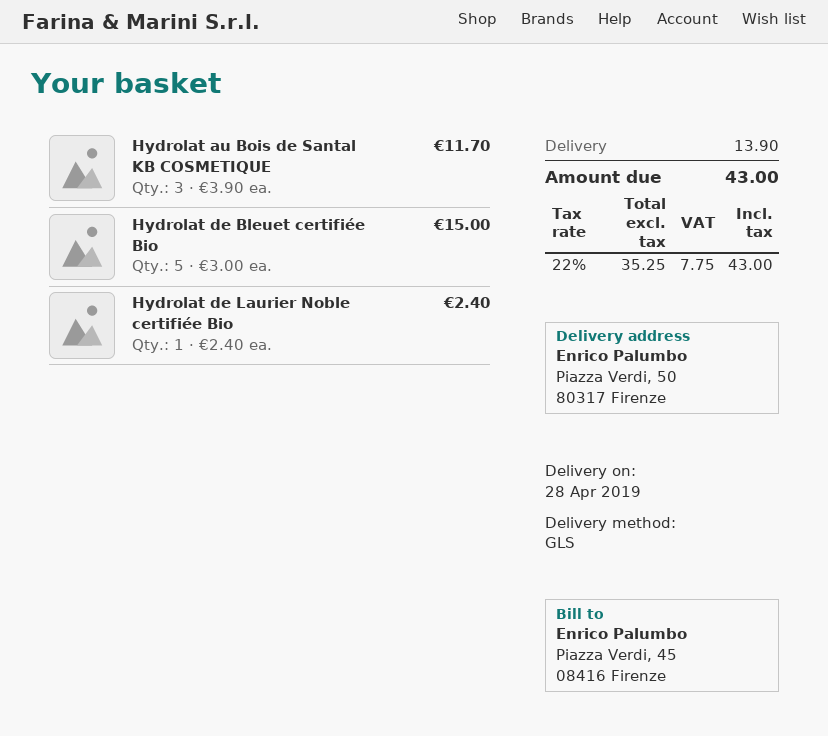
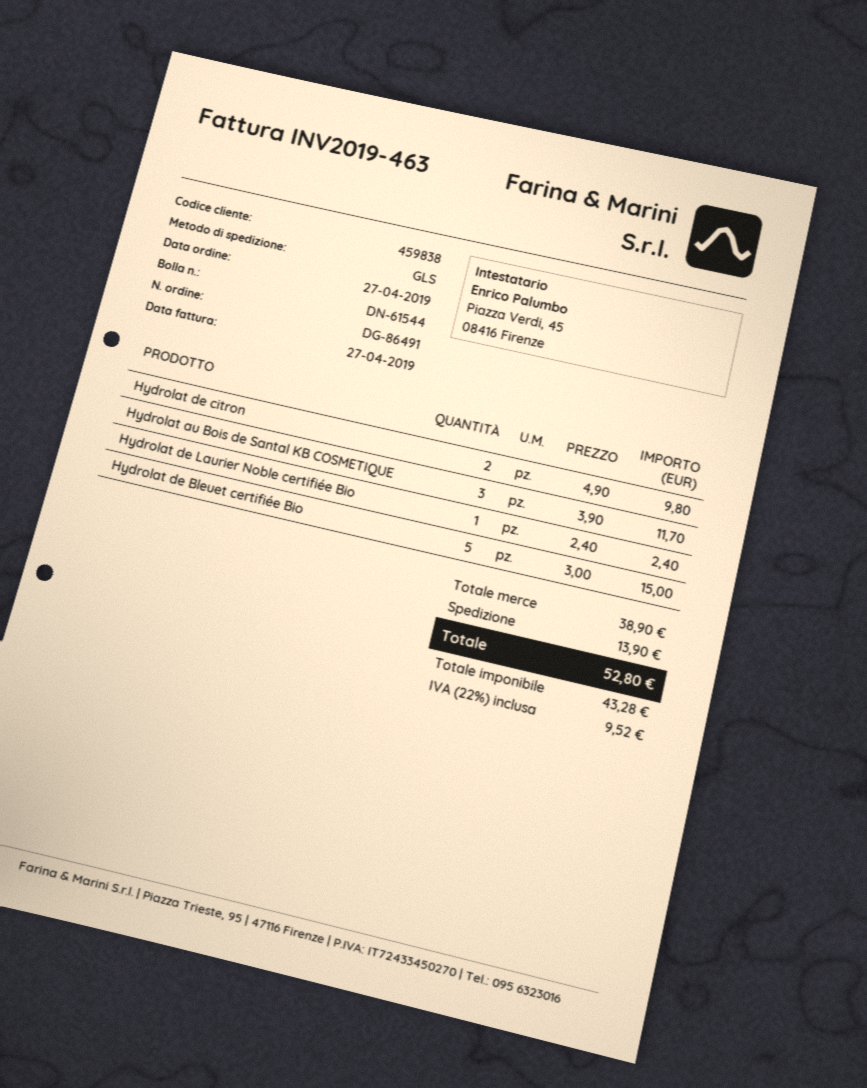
Hydrolat de citron: none -> 2 x 4.90 = 9.80
net: 35.25 -> 43.28
tax: 22% = 7.75 -> 22% = 9.52
total: 43.00 -> 52.80

